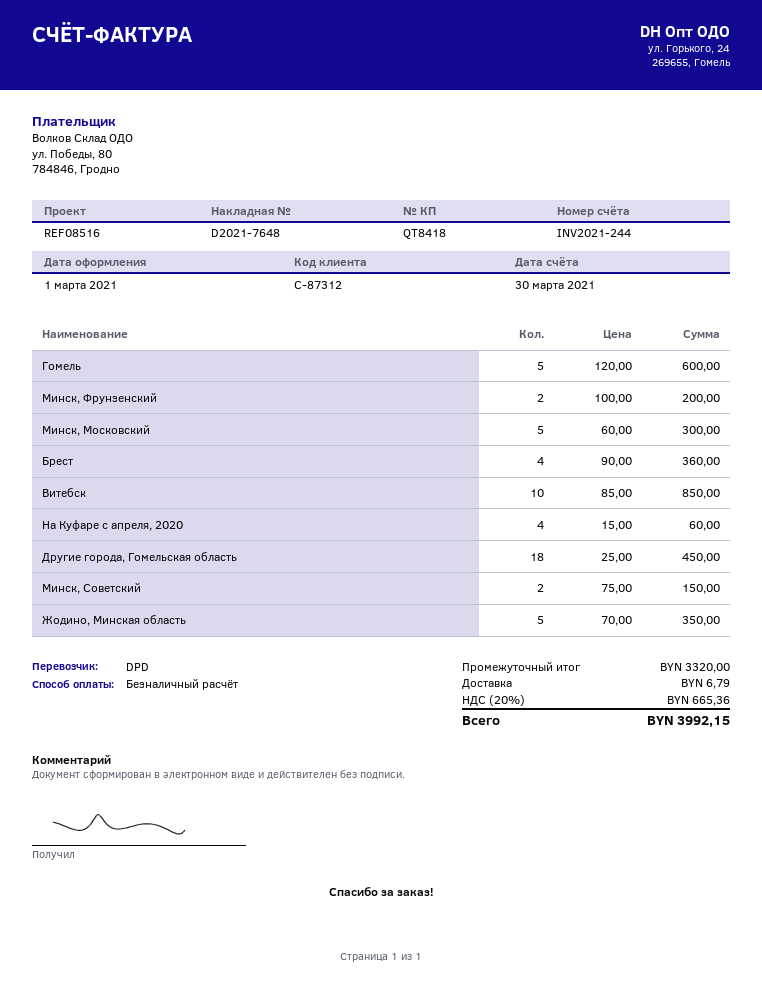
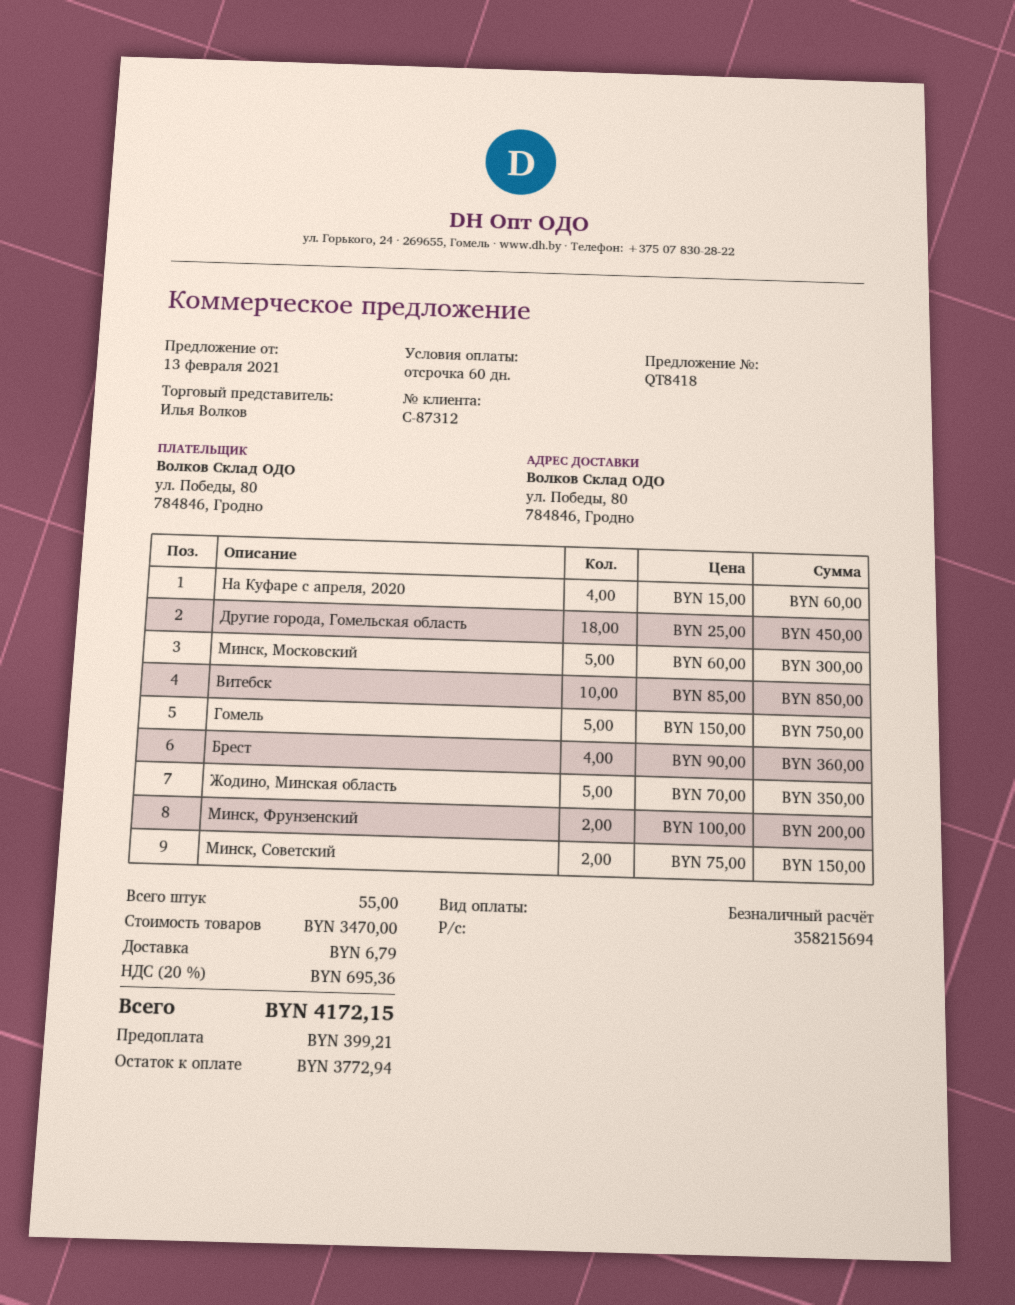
Гомель: 5 x 120.00 = 600.00 -> 5 x 150.00 = 750.00
subtotal: 3320.00 -> 3470.00
tax: 20% = 665.36 -> 20% = 695.36
total: 3992.15 -> 4172.15

